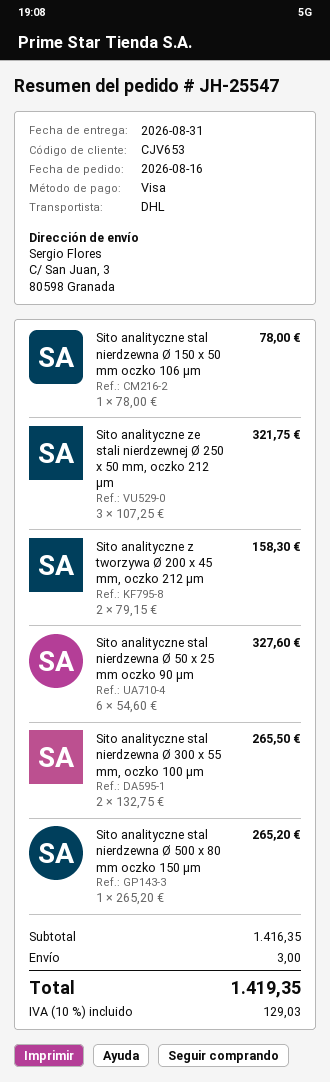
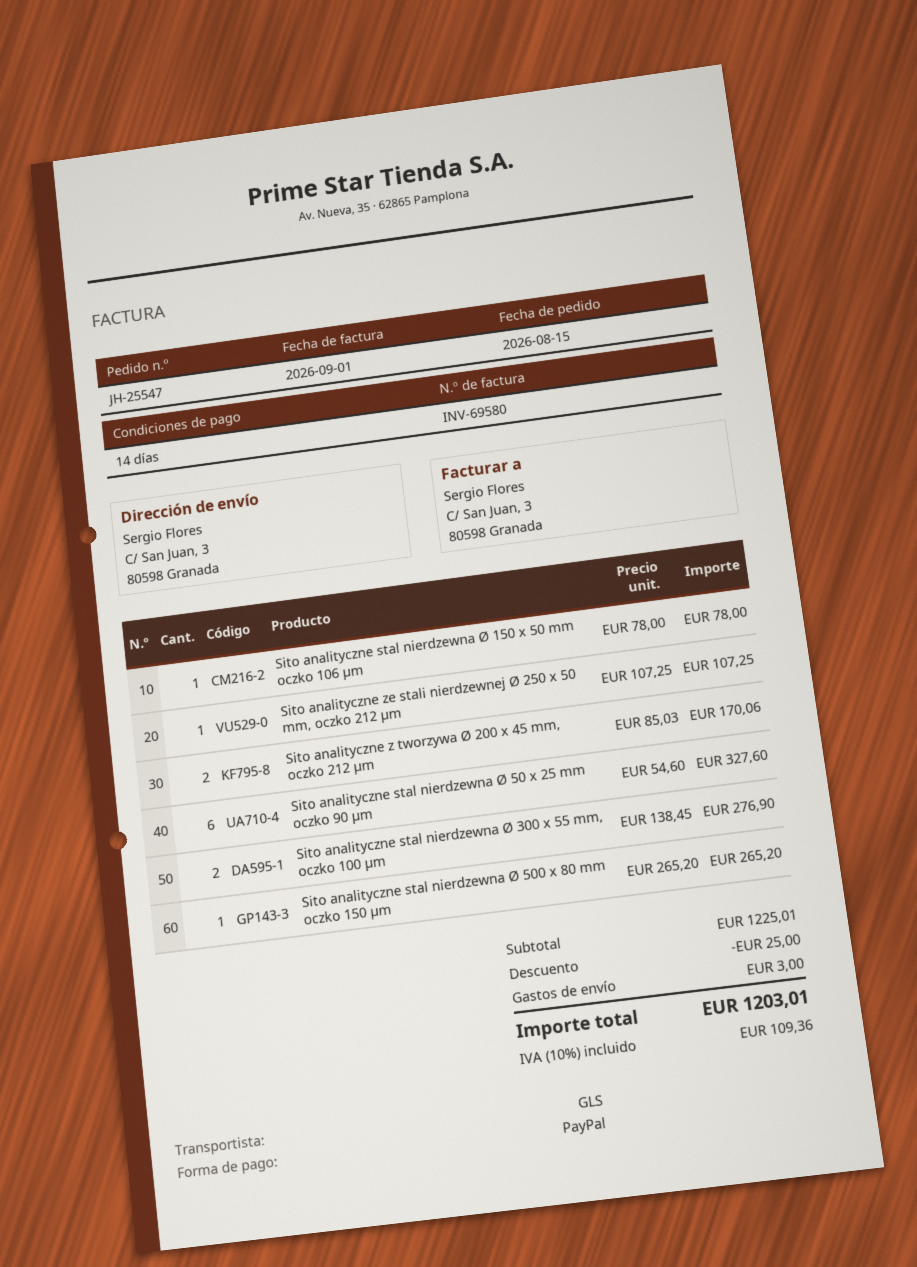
order date: 2026-08-16 -> 2026-08-15
payment method: Visa -> PayPal
shipping method: DHL -> GLS
Sito analityczne ze stali nierdzewnej Ø 250 x 50 mm, oczko 212 µm: 3 x 107.25 = 321.75 -> 1 x 107.25 = 107.25
Sito analityczne z tworzywa Ø 200 x 45 mm, oczko 212 µm: 2 x 79.15 = 158.30 -> 2 x 85.03 = 170.06
Sito analityczne stal nierdzewna Ø 300 x 55 mm, oczko 100 µm: 2 x 132.75 = 265.50 -> 2 x 138.45 = 276.90
subtotal: 1416.35 -> 1225.01
discount: none -> 25.00
tax: 10% = 129.03 -> 10% = 109.36
total: 1419.35 -> 1203.01

